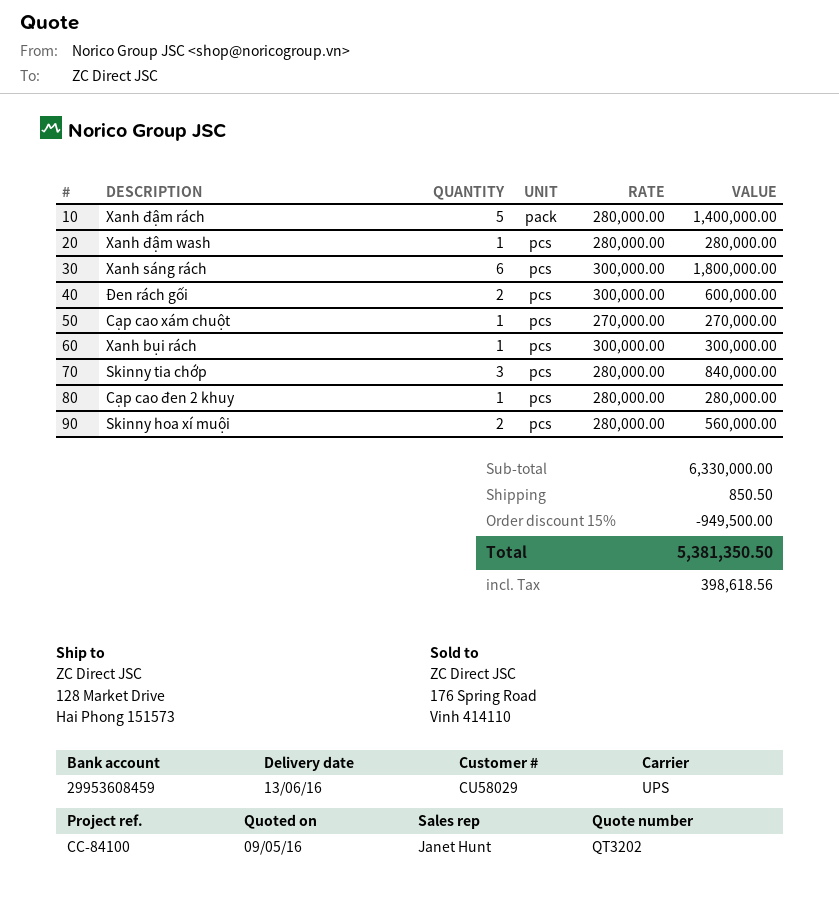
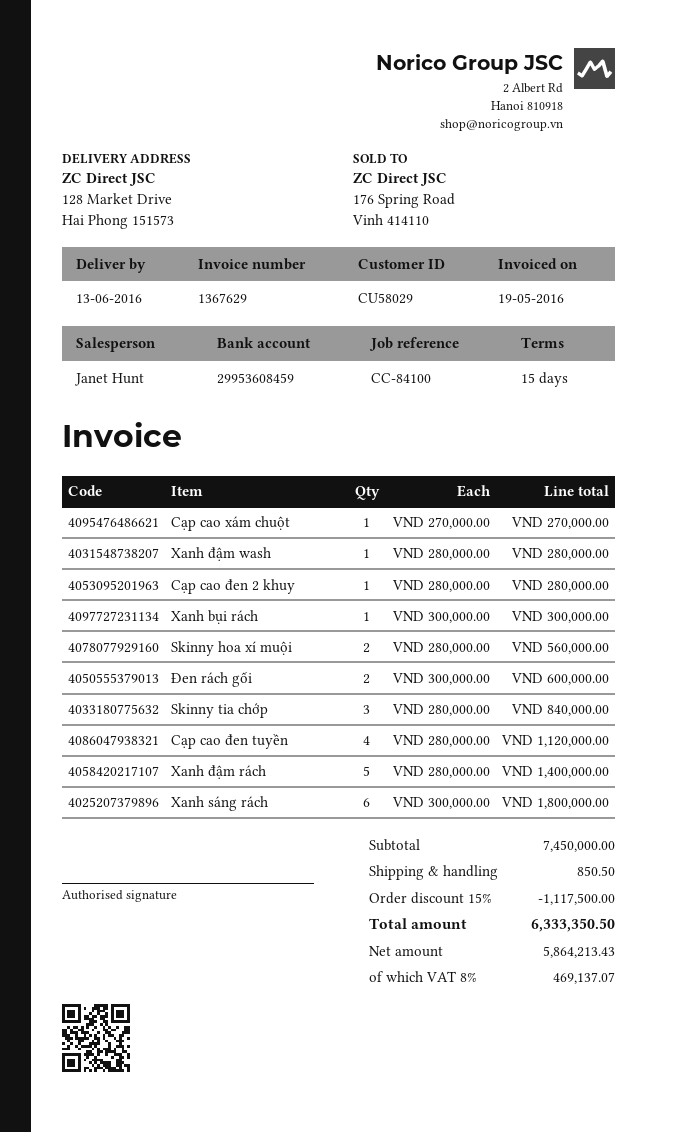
Cạp cao đen tuyền: none -> 4 x 280000.00 = 1120000.00
subtotal: 6330000.00 -> 7450000.00
discount: 15% = 949500.00 -> 15% = 1117500.00
tax: 398618.56 -> 469137.07
total: 5381350.50 -> 6333350.50

